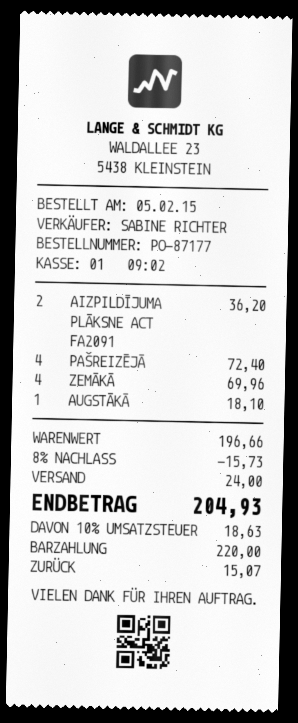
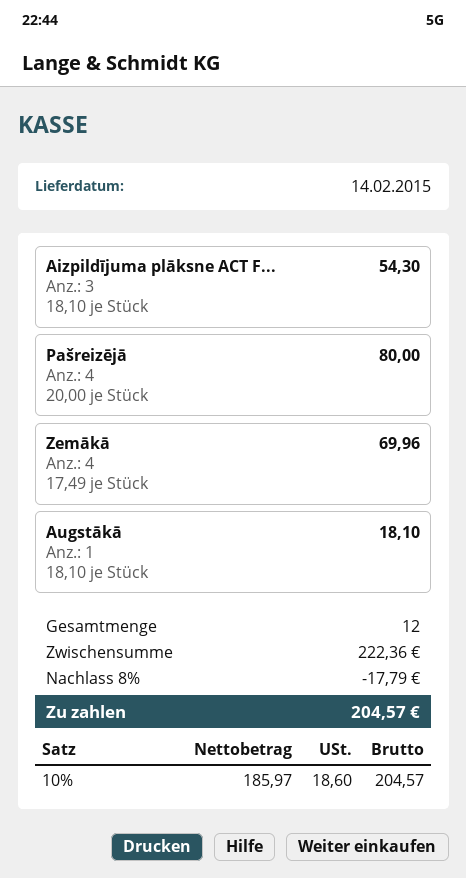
AIZPILDĪJUMA PLĀKSNE ACT FA2091: 2 for 36.20 -> 3 for 54.30
PAŠREIZĒJĀ: 4 for 72.40 -> 4 for 80.00
subtotal: 196.66 -> 222.36
discount: 8% = 15.73 -> 8% = 17.79
shipping: 24.00 -> none
tax: 10% = 18.63 -> 10% = 18.60
total: 204.93 -> 204.57

